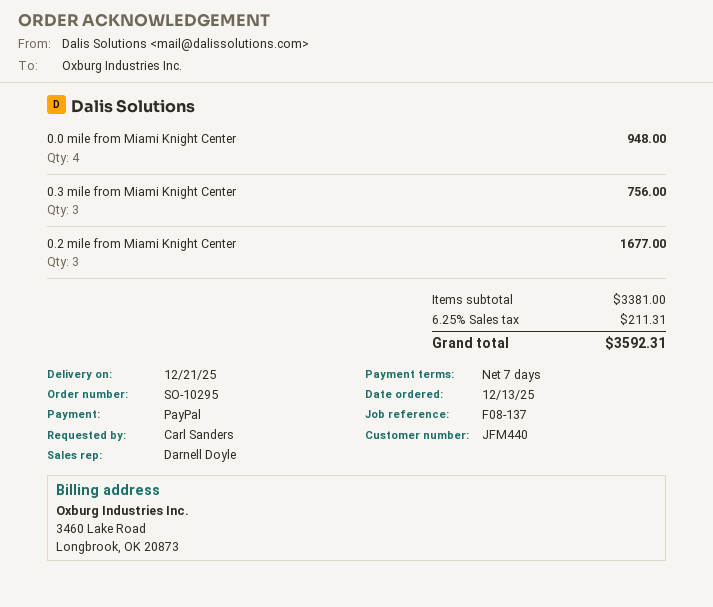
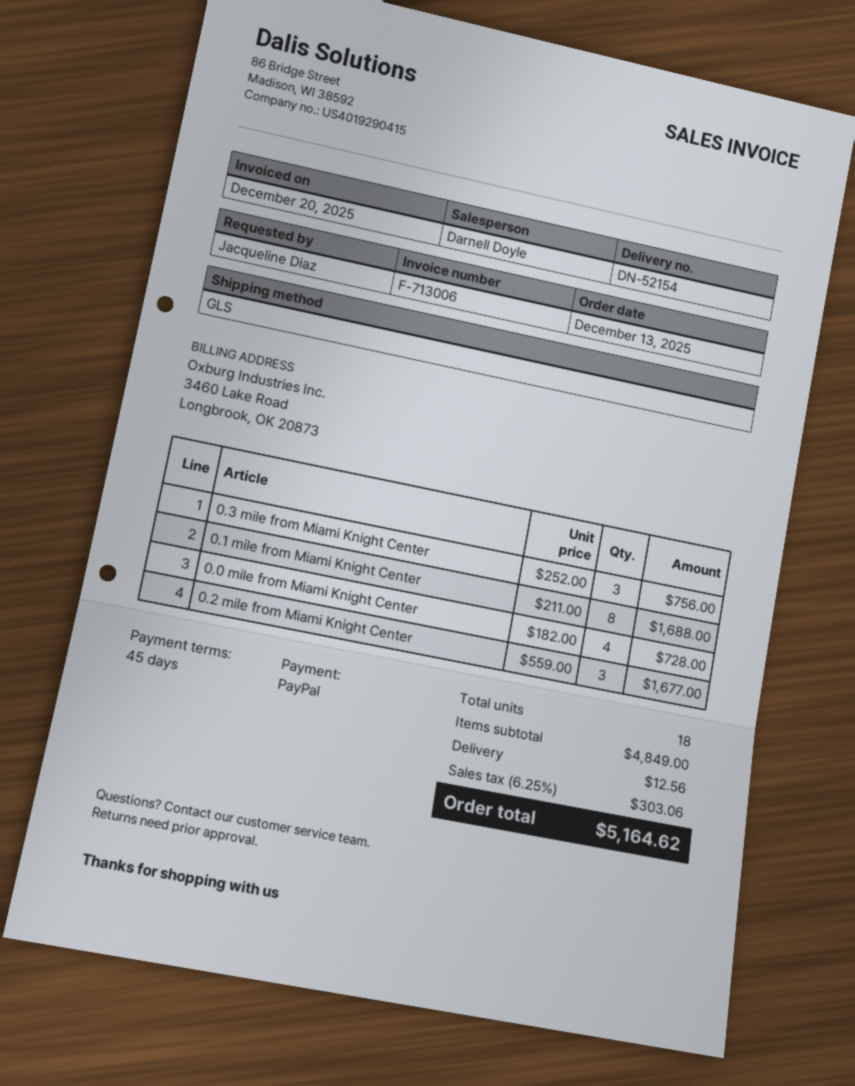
payment terms: 7 days -> 45 days
ordered by: Carl Sanders -> Jacqueline Diaz
0.0 mile from Miami Knight Center: 4 for 948.00 -> 4 for 728.00
0.1 mile from Miami Knight Center: none -> 8 for 1688.00
subtotal: 3381.00 -> 4849.00
shipping: none -> 12.56
tax: 6.25% = 211.31 -> 6.25% = 303.06
total: 3592.31 -> 5164.62

